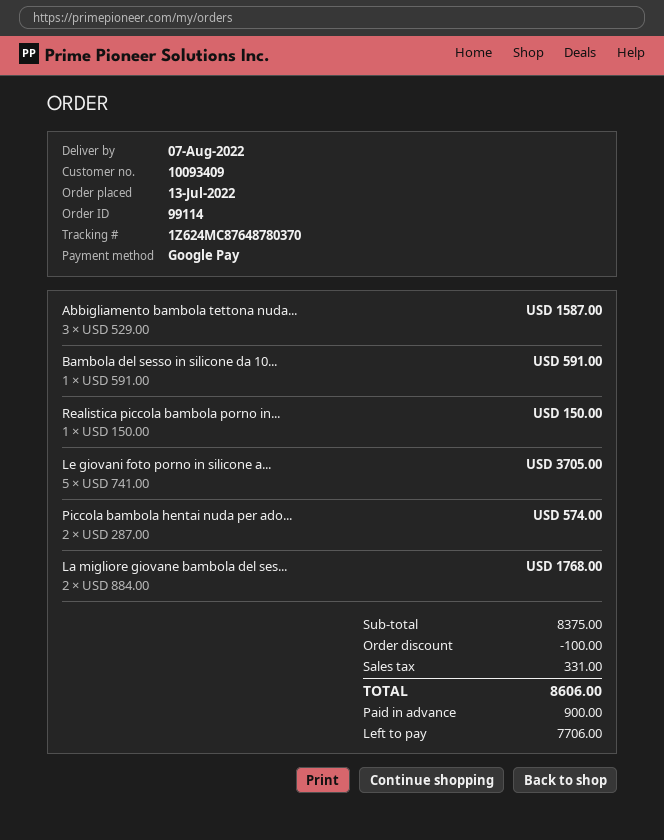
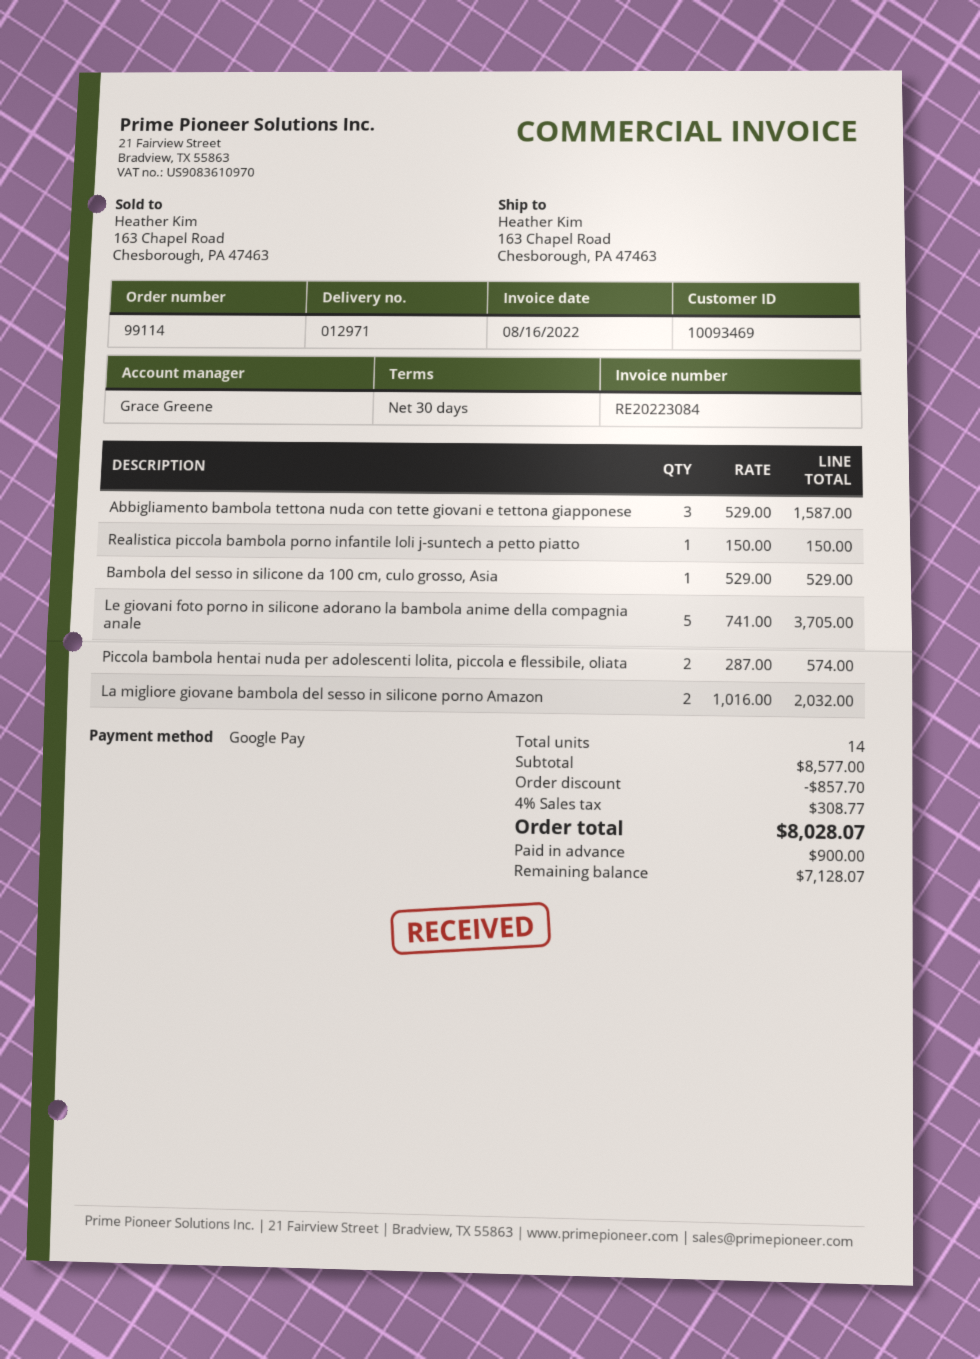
customer number: 10093409 -> 10093469
Bambola del sesso in silicone da 10...: 1 x 591.00 = 591.00 -> 1 x 529.00 = 529.00
La migliore giovane bambola del ses...: 2 x 884.00 = 1768.00 -> 2 x 1016.00 = 2032.00
subtotal: 8375.00 -> 8577.00
discount: 100.00 -> 857.70
tax: 331.00 -> 308.77
total: 8606.00 -> 8028.07
balance: 7706.00 -> 7128.07

